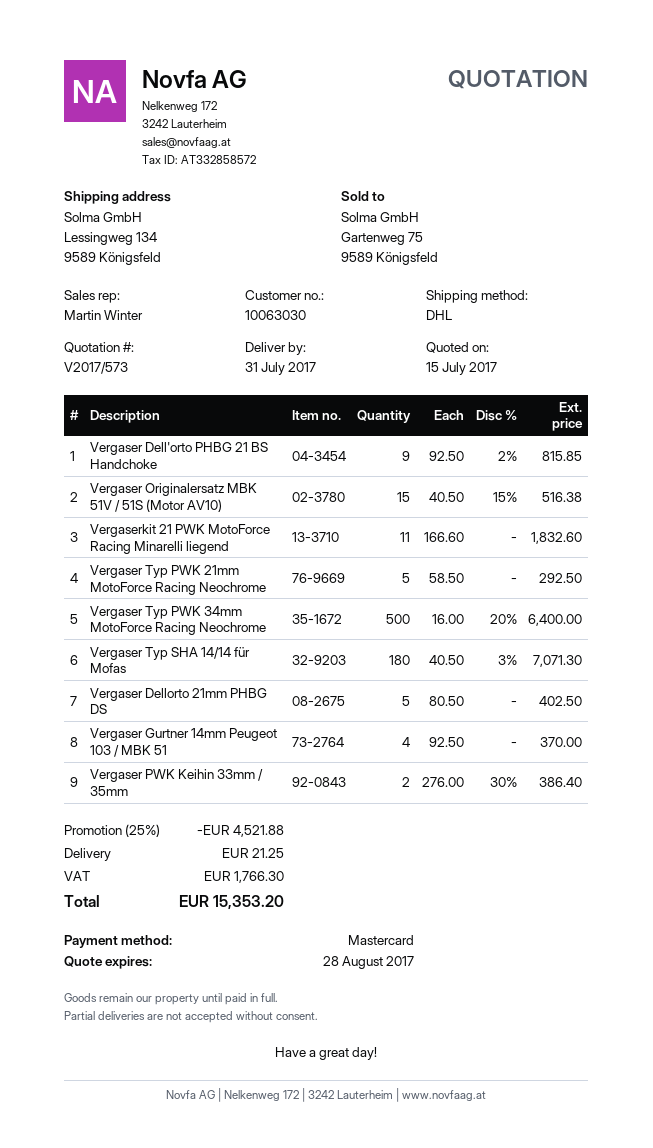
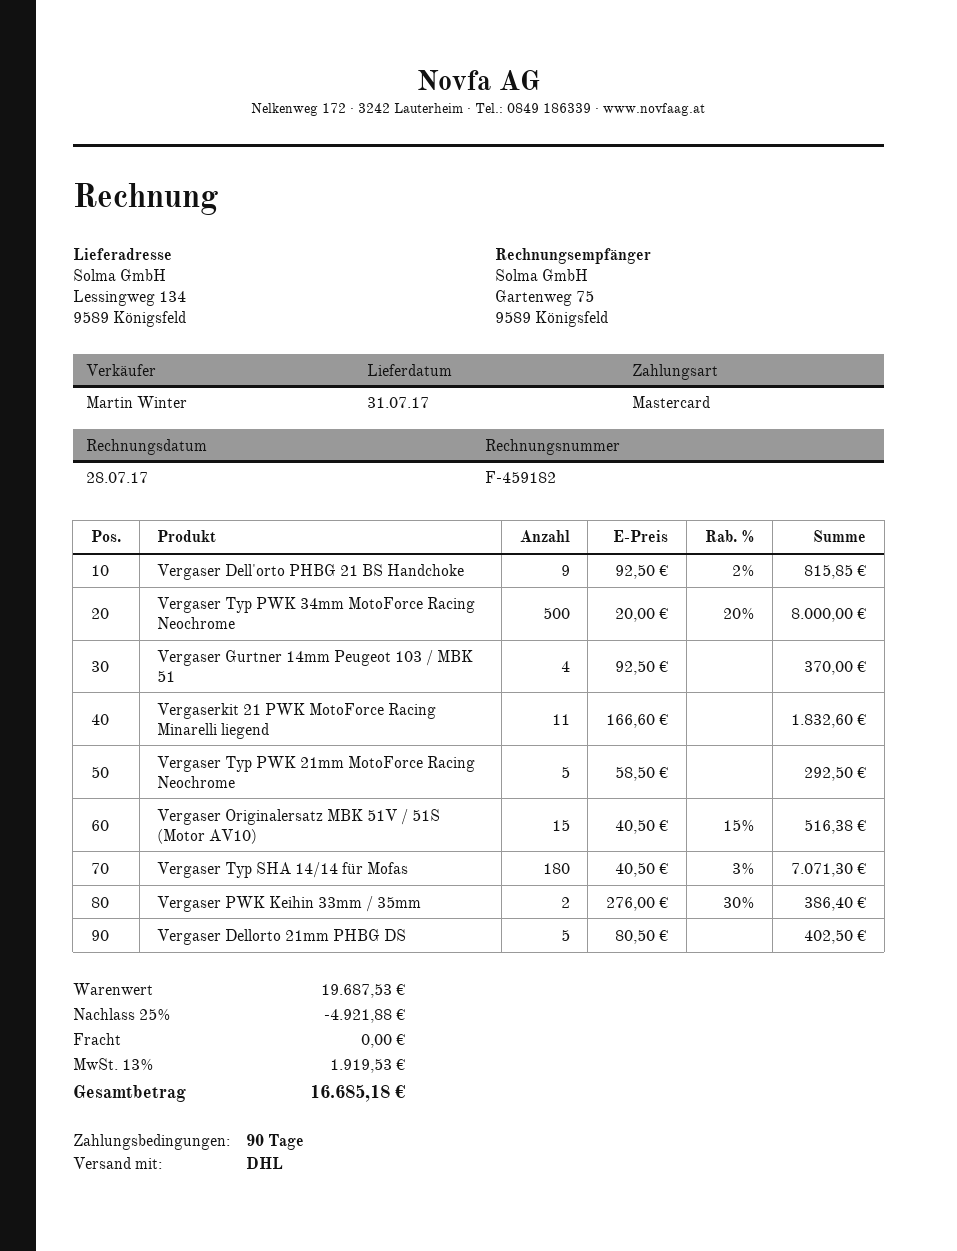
Vergaser Typ PWK 34mm MotoForce Racing Neochrome: 500 x 16.00 - 20% = 6400.00 -> 500 x 20.00 - 20% = 8000.00
discount: 25% = 4521.88 -> 25% = 4921.88
shipping: 21.25 -> 0.00
tax: 1766.30 -> 1919.53
total: 15353.20 -> 16685.18

